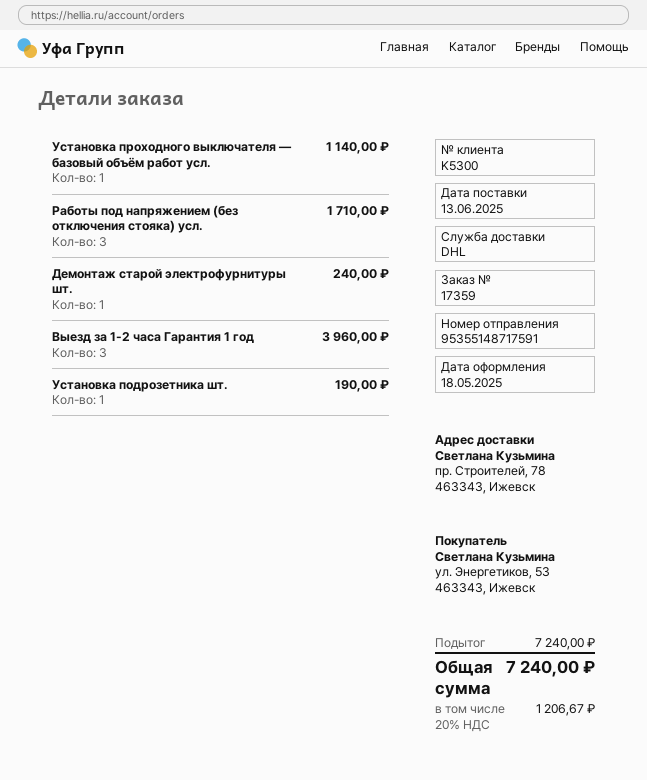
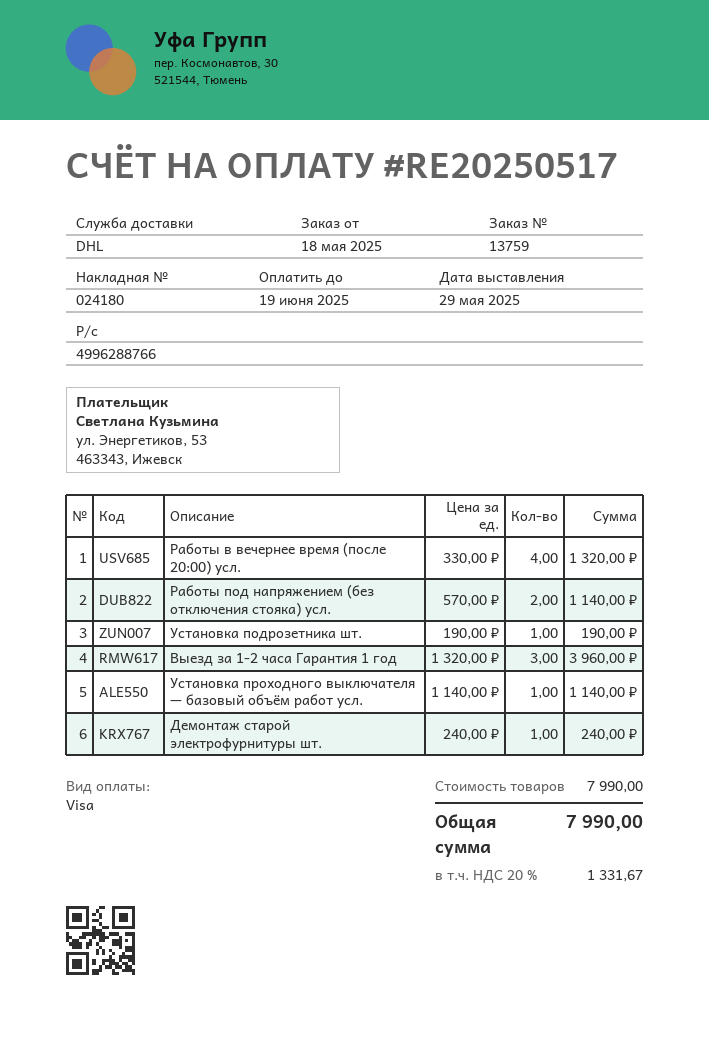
order number: 17359 -> 13759
Работы под напряжением (без отключения стояка) усл.: 3 for 1710.00 -> 2 for 1140.00
Работы в вечернее время (после 20:00) усл.: none -> 4 for 1320.00
subtotal: 7240.00 -> 7990.00
tax: 20% = 1206.67 -> 20% = 1331.67
total: 7240.00 -> 7990.00

